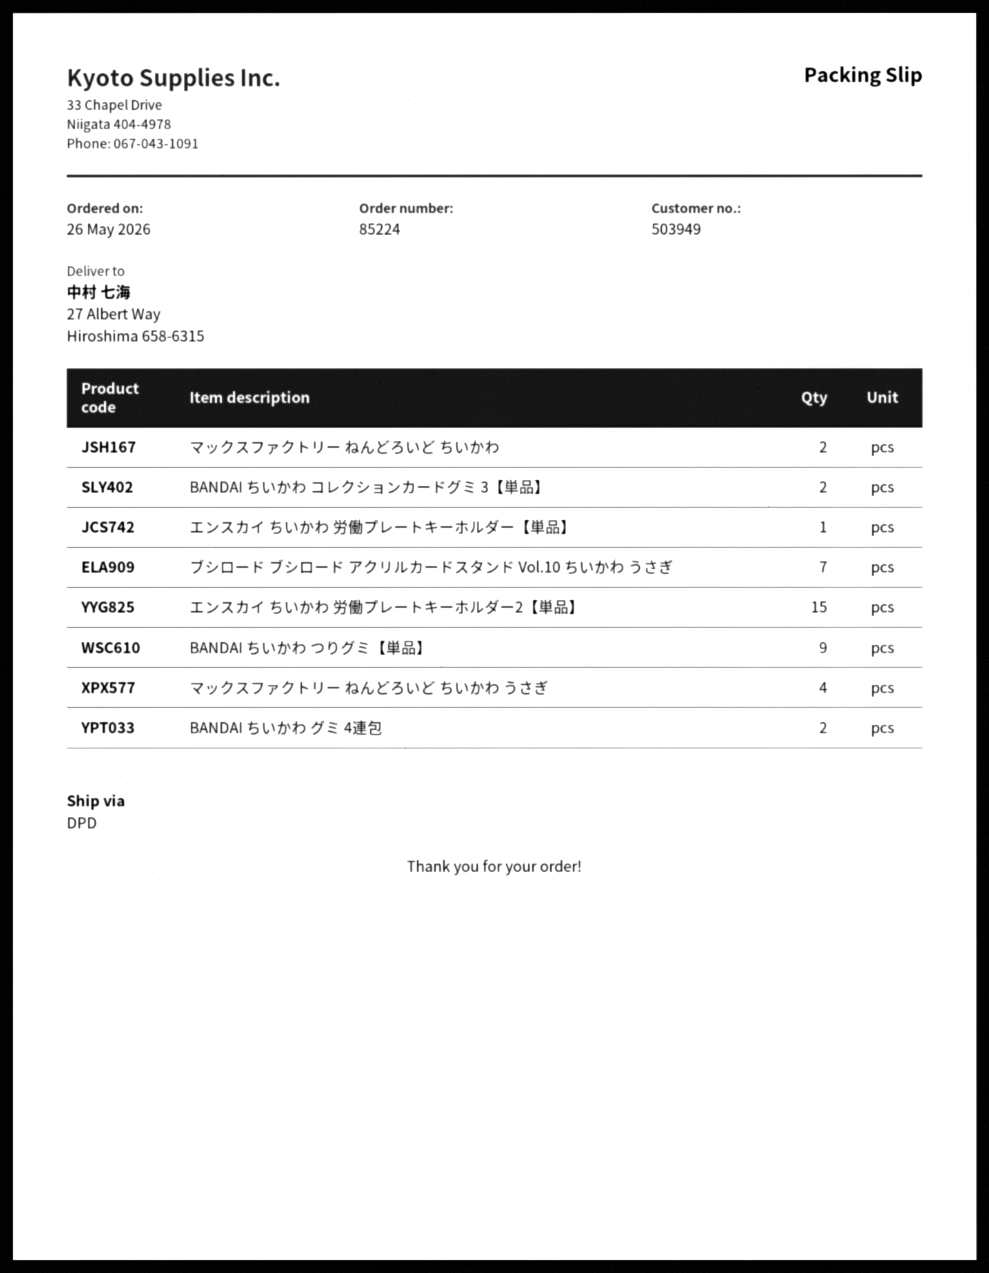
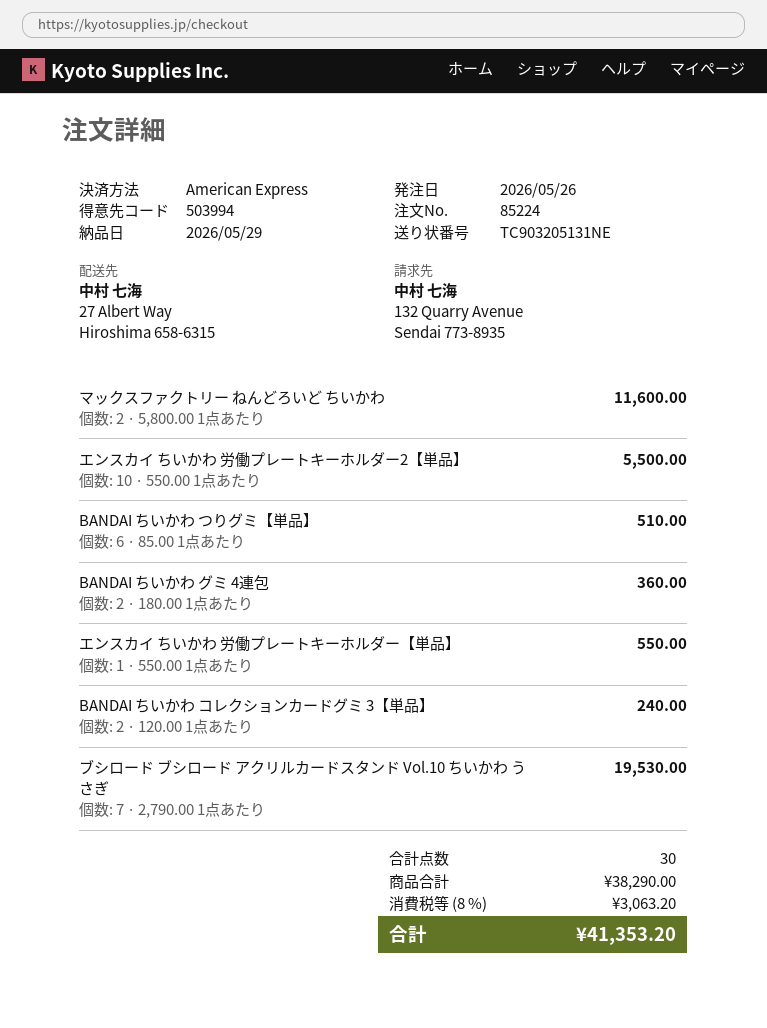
customer number: 503949 -> 503994
エンスカイ ちいかわ 労働プレートキーホルダー2【単品】: 15 -> 10
BANDAI ちいかわ つりグミ【単品】: 9 -> 6
マックスファクトリー ねんどろいど ちいかわ うさぎ: 4 -> none

